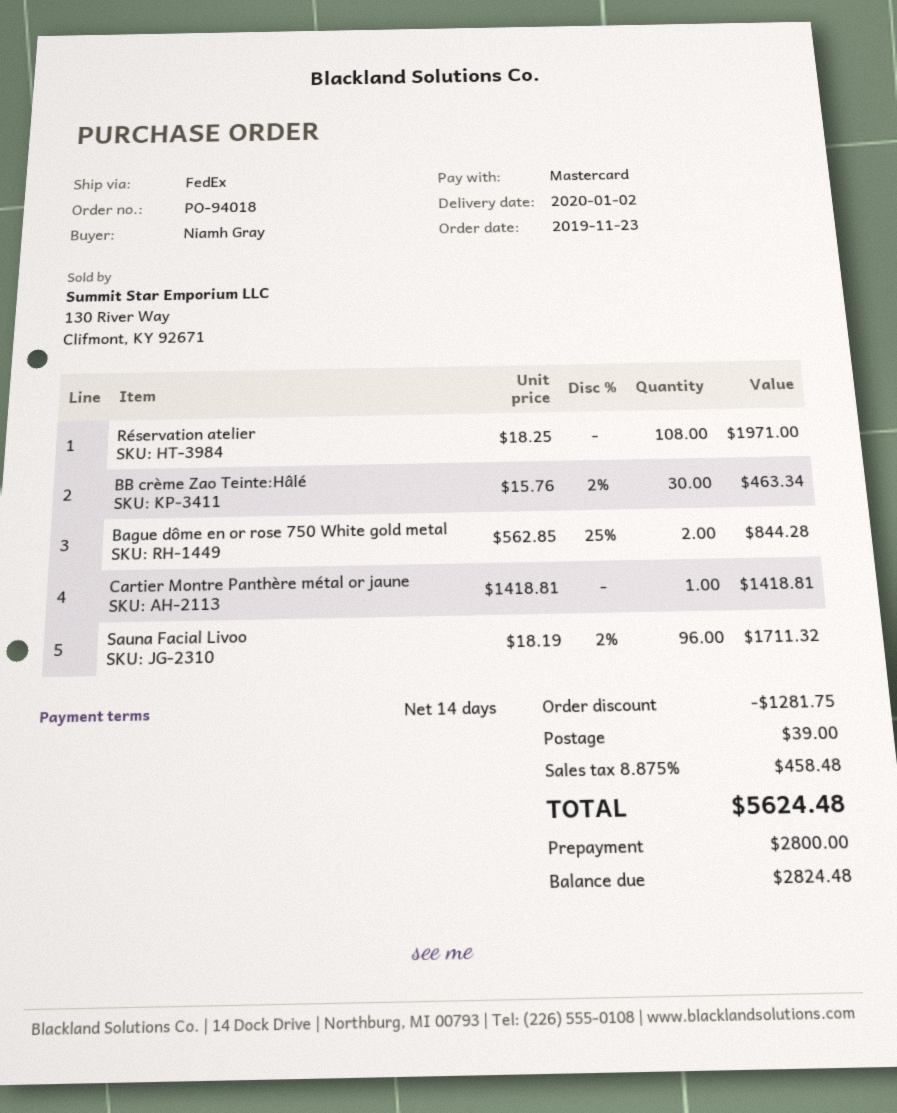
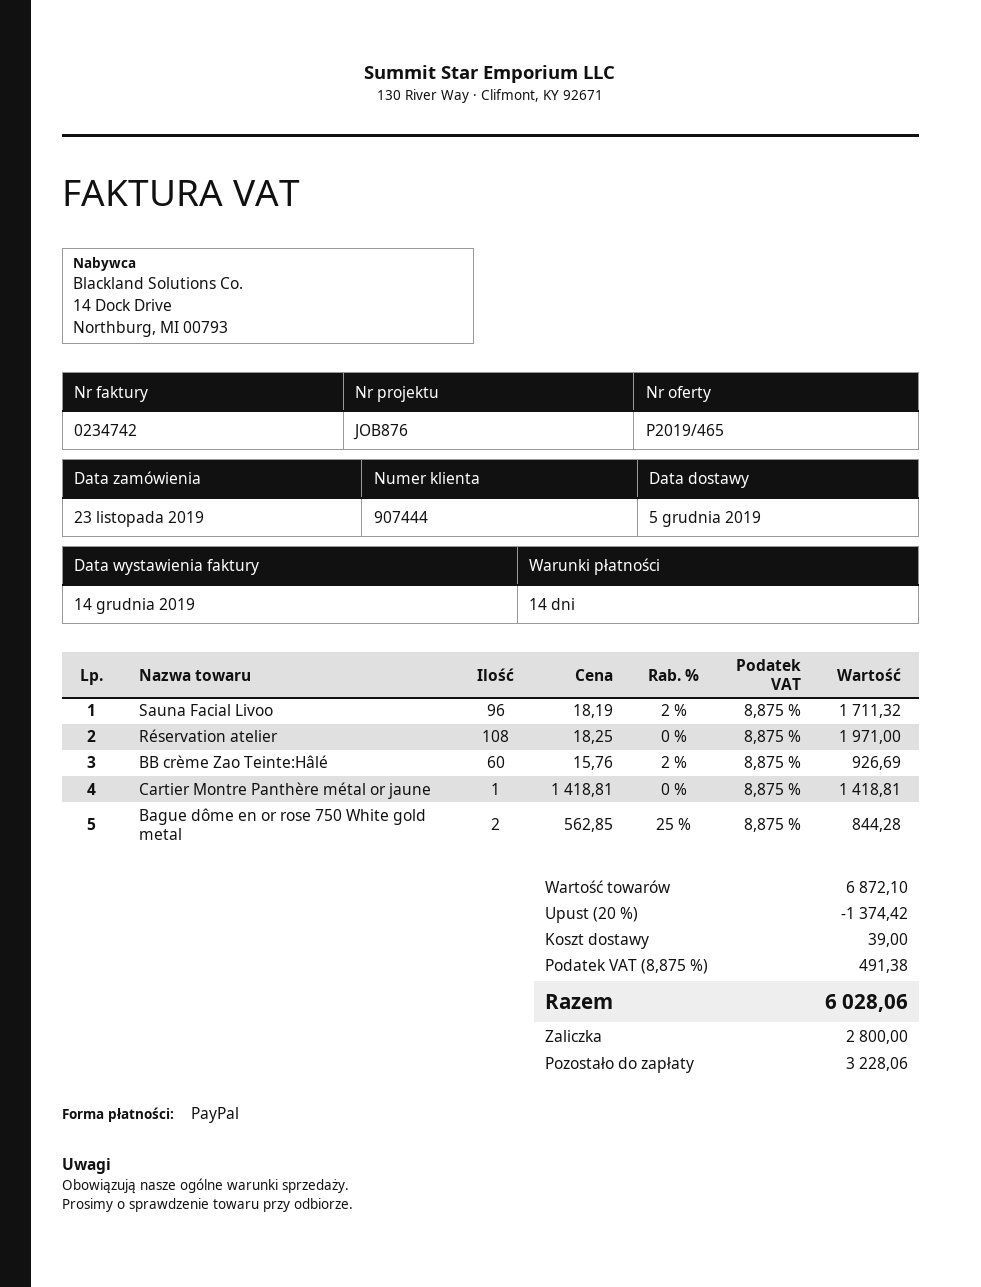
delivery date: 2020-01-02 -> 2019-12-05
payment method: Mastercard -> PayPal
BB crème Zao Teinte:Hâlé: 30 x 15.76 - 2% = 463.34 -> 60 x 15.76 - 2% = 926.69
discount: 1281.75 -> 1374.42
tax: 8.875% = 458.48 -> 8.875% = 491.38
total: 5624.48 -> 6028.06
balance: 2824.48 -> 3228.06

